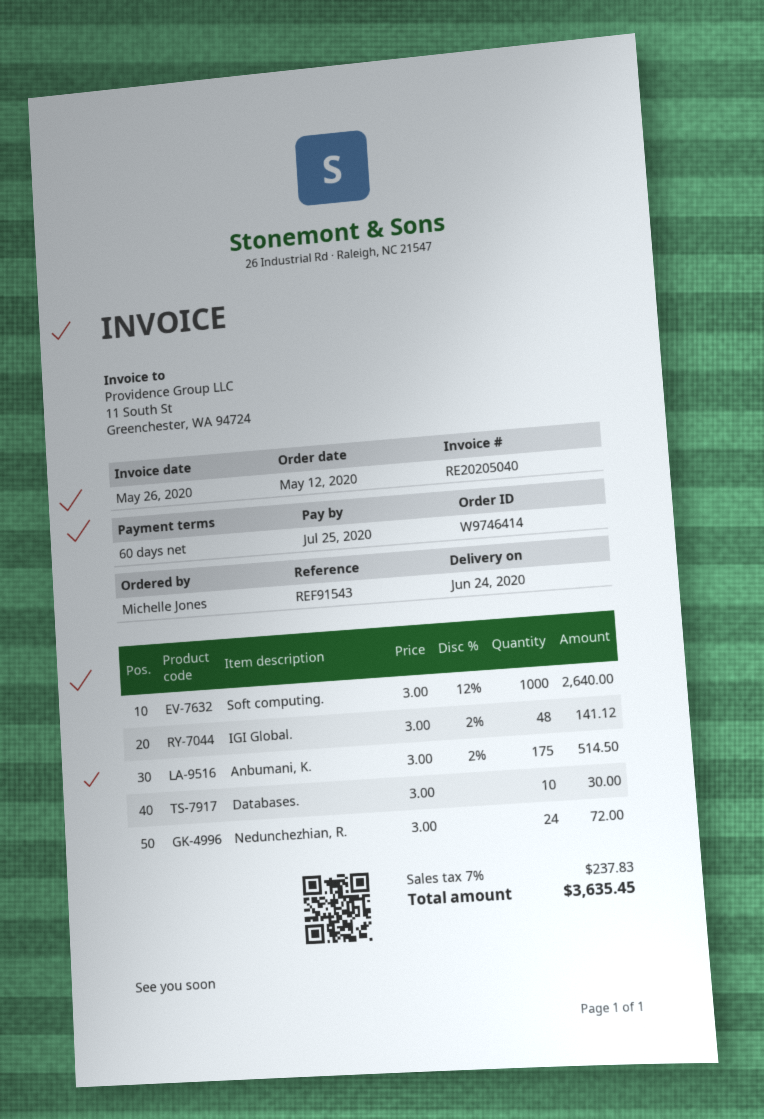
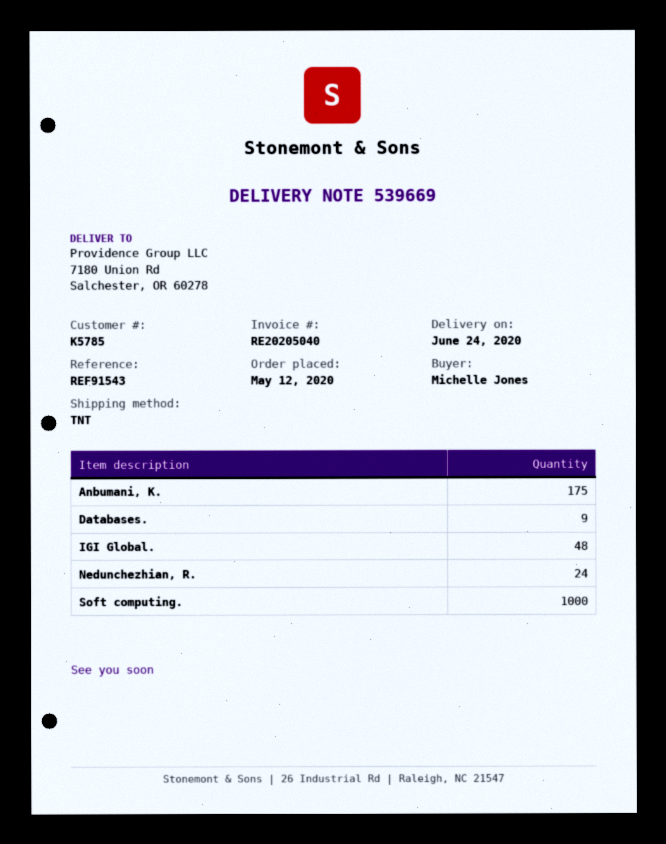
Databases.: 10 -> 9

